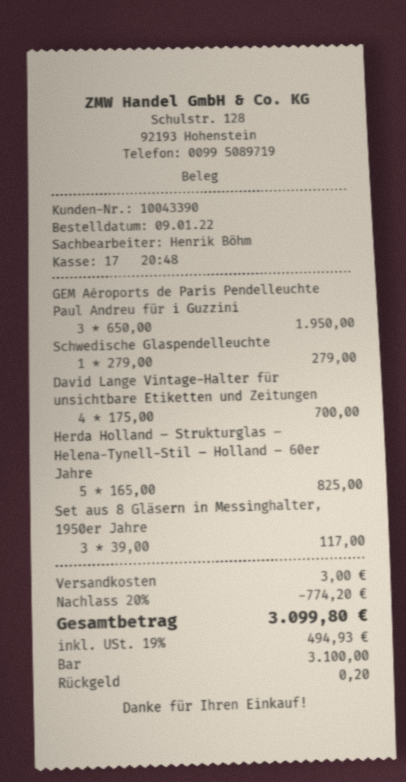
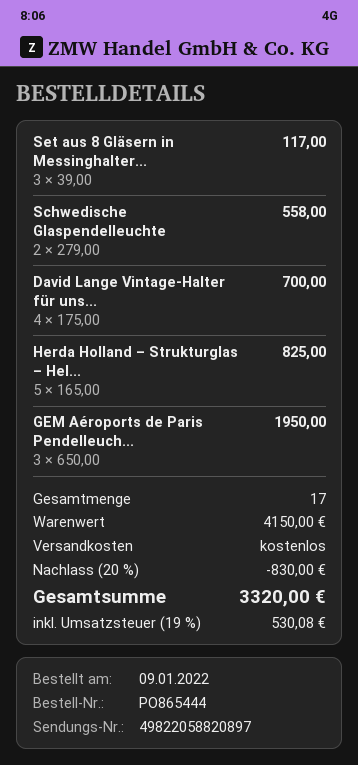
Schwedische Glaspendelleuchte: 1 x 279.00 = 279.00 -> 2 x 279.00 = 558.00
discount: 20% = 774.20 -> 20% = 830.00
shipping: 3.00 -> 0.00
tax: 19% = 494.93 -> 19% = 530.08
total: 3099.80 -> 3320.00

